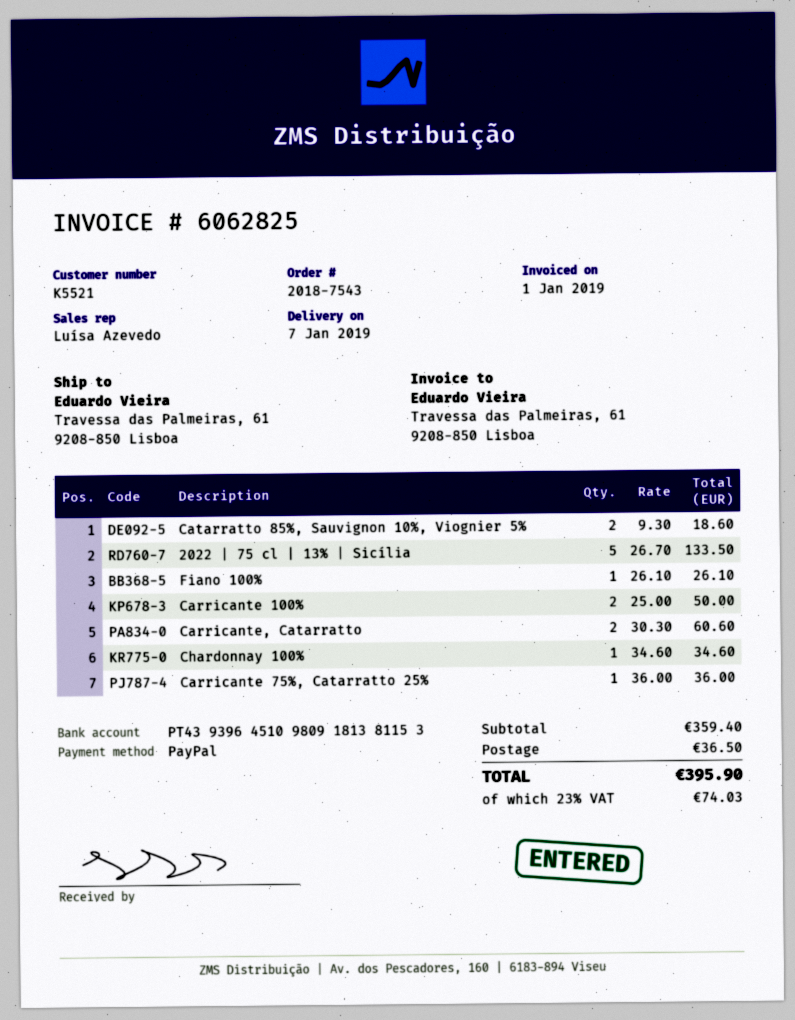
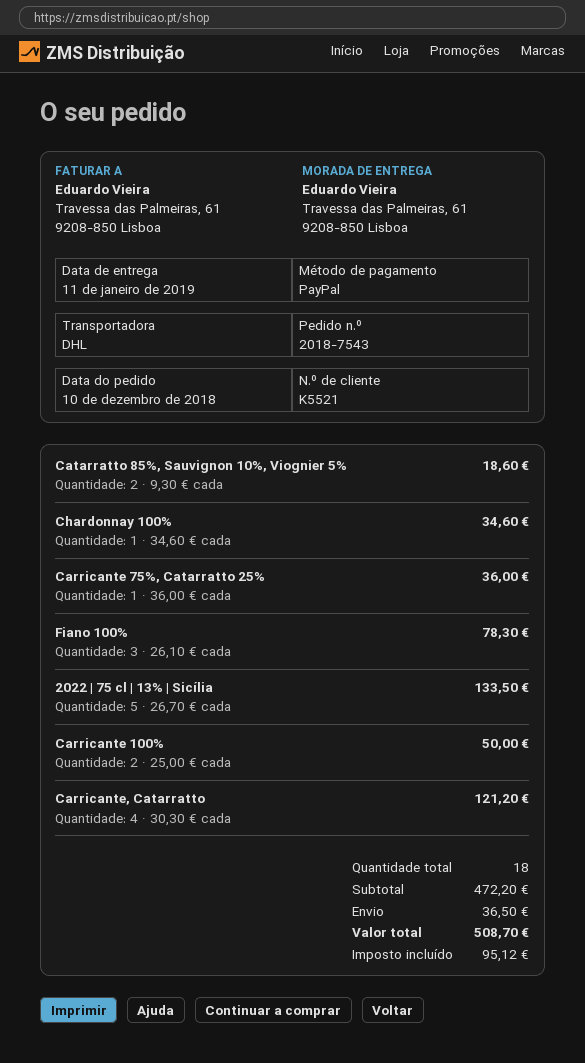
delivery date: 2019-01-07 -> 2019-01-11
Fiano 100%: 1 x 26.10 = 26.10 -> 3 x 26.10 = 78.30
Carricante, Catarratto: 2 x 30.30 = 60.60 -> 4 x 30.30 = 121.20
subtotal: 359.40 -> 472.20
tax: 74.03 -> 95.12
total: 395.90 -> 508.70

